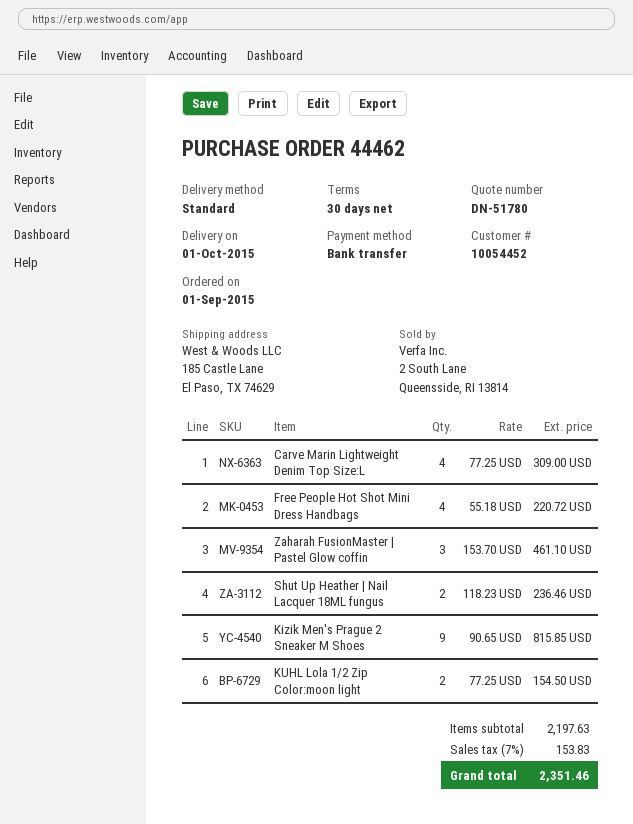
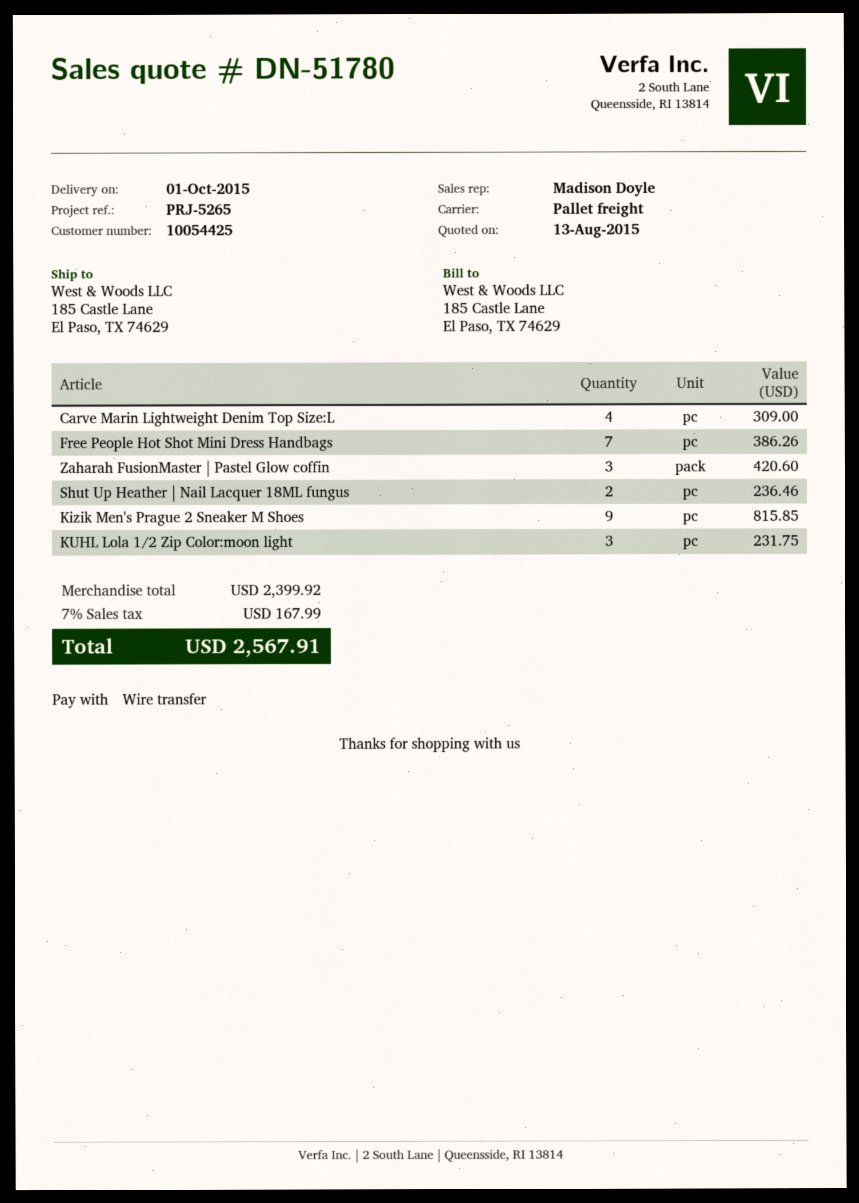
customer number: 10054452 -> 10054425
shipping method: standard -> pallet freight
Free People Hot Shot Mini Dress Handbags: 4 for 220.72 -> 7 for 386.26
Zaharah FusionMaster | Pastel Glow coffin: 3 for 461.10 -> 3 for 420.60
KUHL Lola 1/2 Zip Color:moon light: 2 for 154.50 -> 3 for 231.75
subtotal: 2197.63 -> 2399.92
tax: 7% = 153.83 -> 7% = 167.99
total: 2351.46 -> 2567.91

